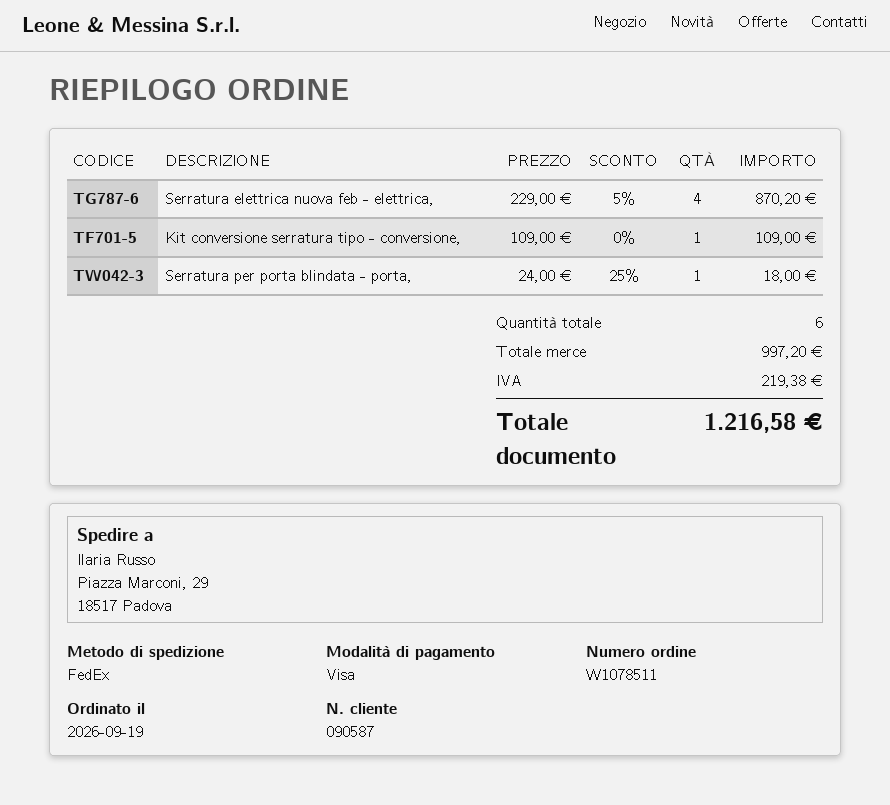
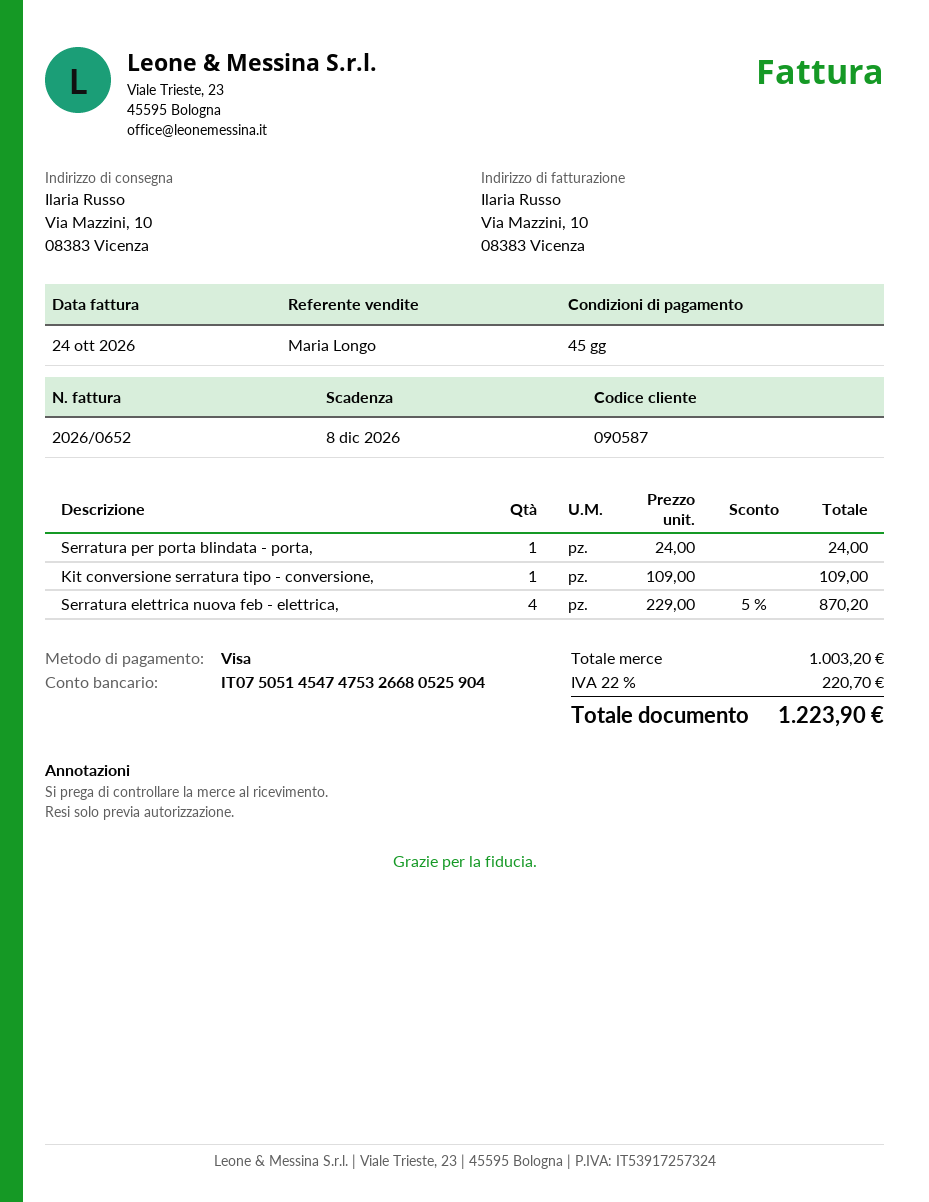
ship to: Piazza Marconi, 29, 18517 Padova -> Via Mazzini, 10, 08383 Vicenza
Serratura per porta blindata - porta,: 1 x 24.00 - 25% = 18.00 -> 1 x 24.00 = 24.00
subtotal: 997.20 -> 1003.20
tax: 219.38 -> 220.70
total: 1216.58 -> 1223.90

